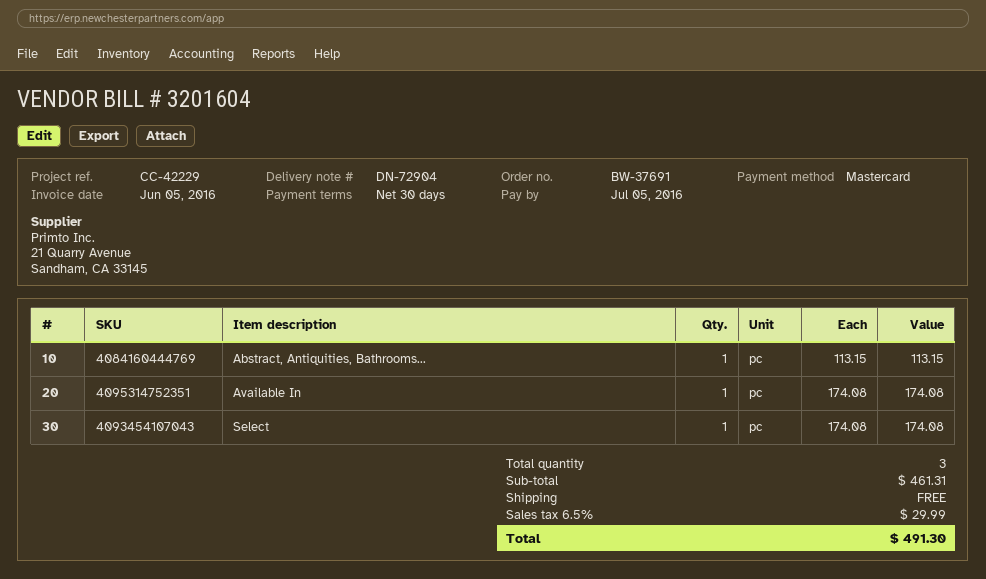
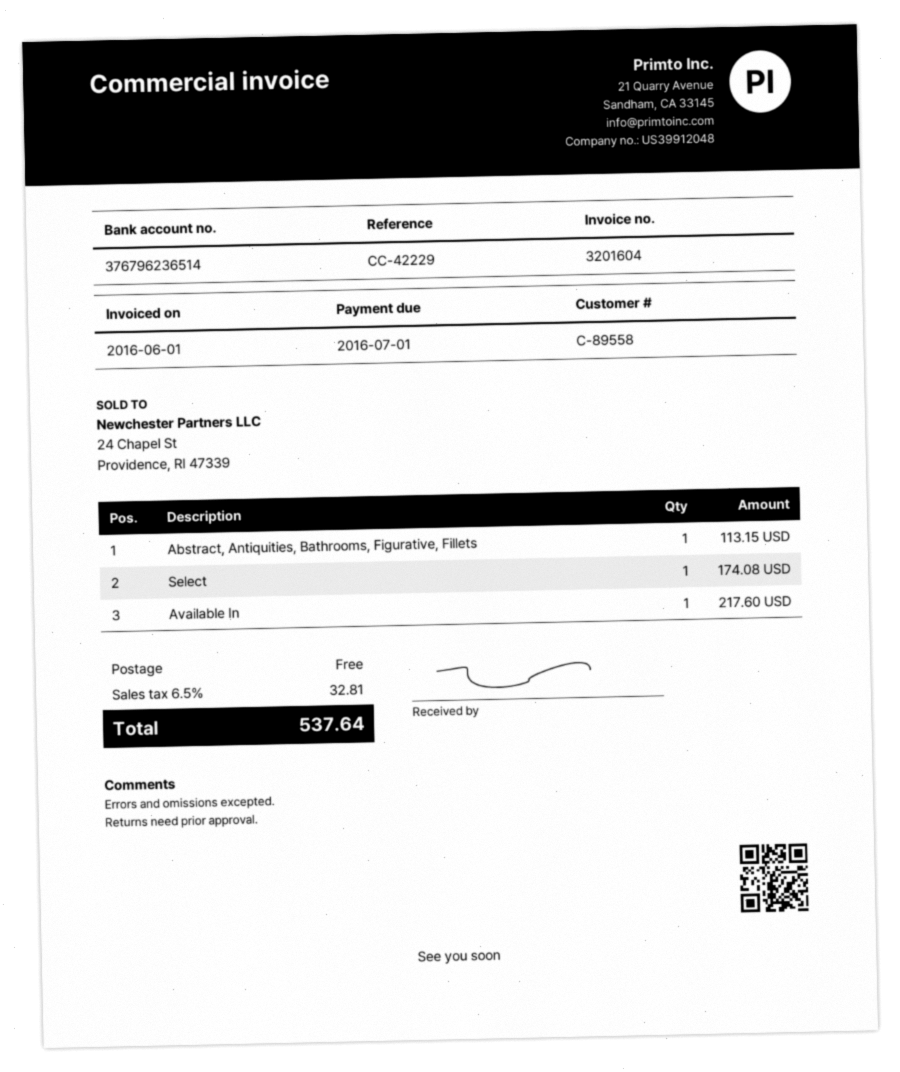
invoice date: 2016-06-05 -> 2016-06-01
due date: 2016-07-05 -> 2016-07-01
Available In: 1 for 174.08 -> 1 for 217.60
tax: 6.5% = 29.99 -> 6.5% = 32.81
total: 491.30 -> 537.64

